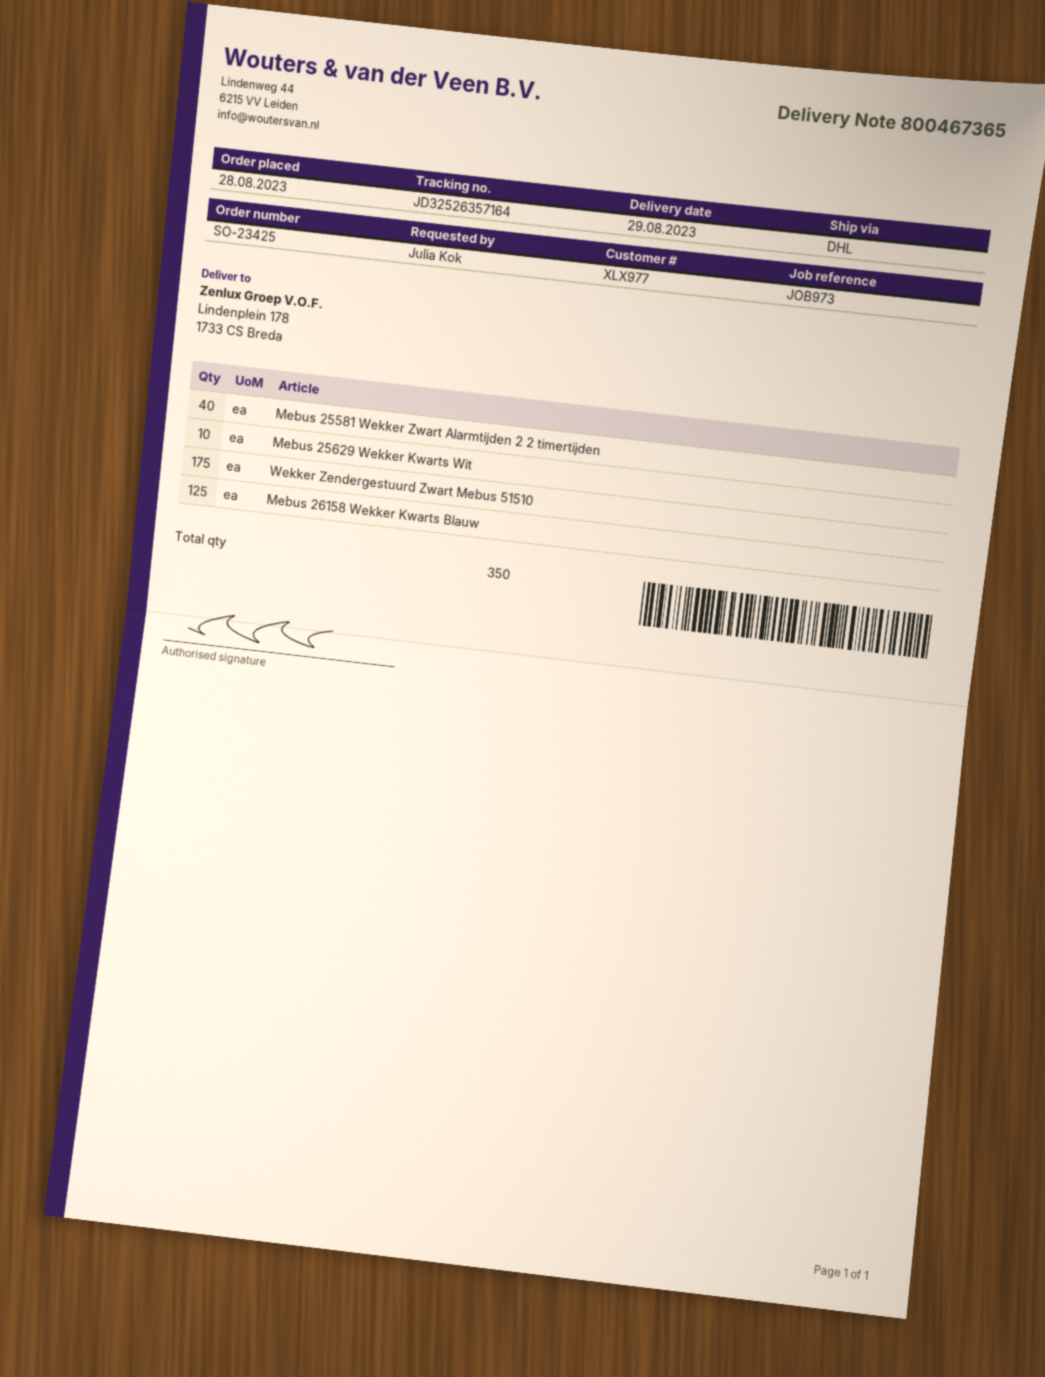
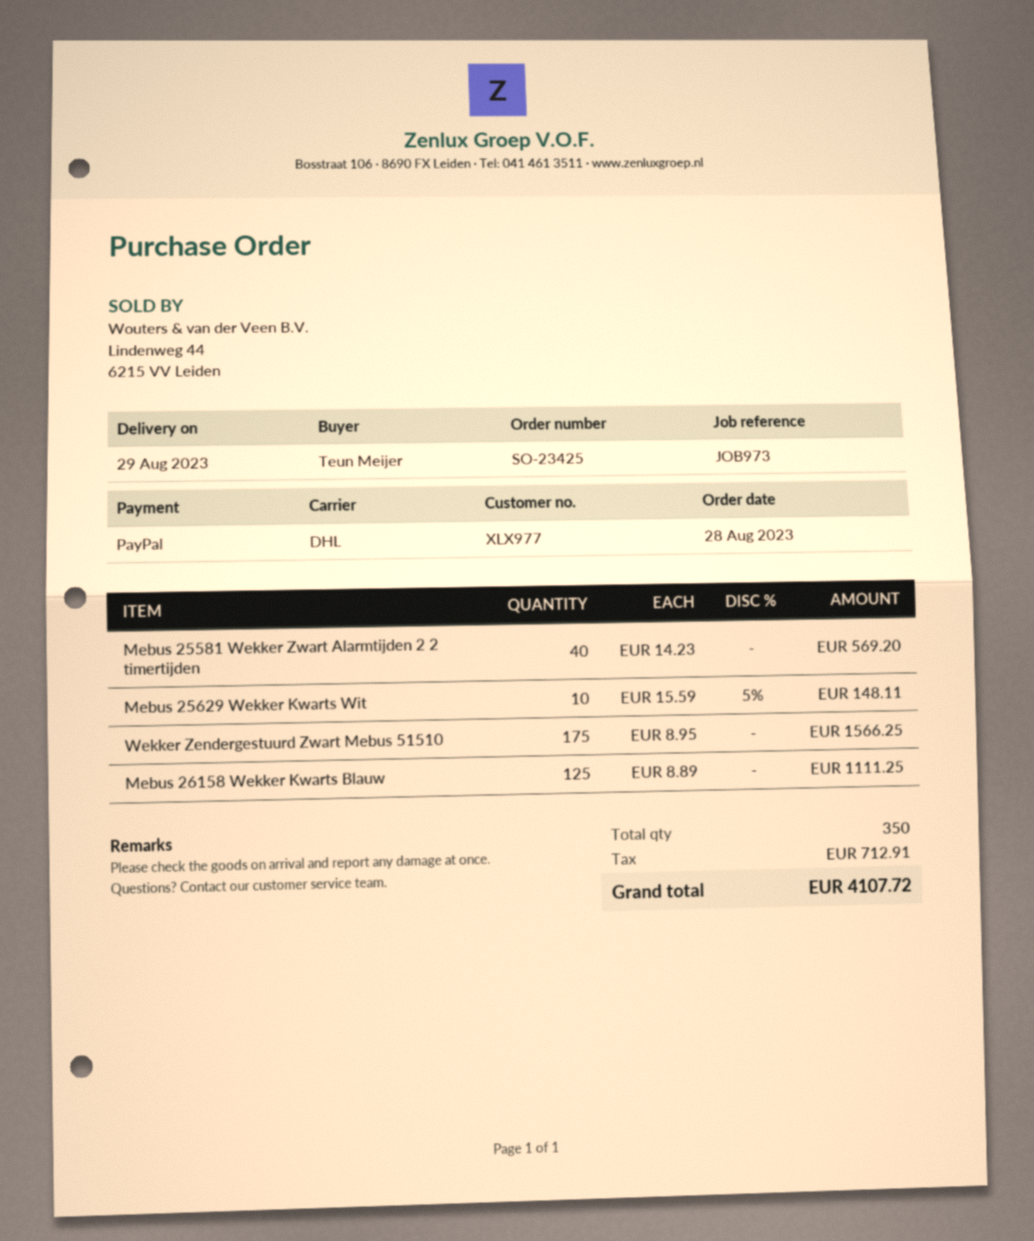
ordered by: Julia Kok -> Teun Meijer

